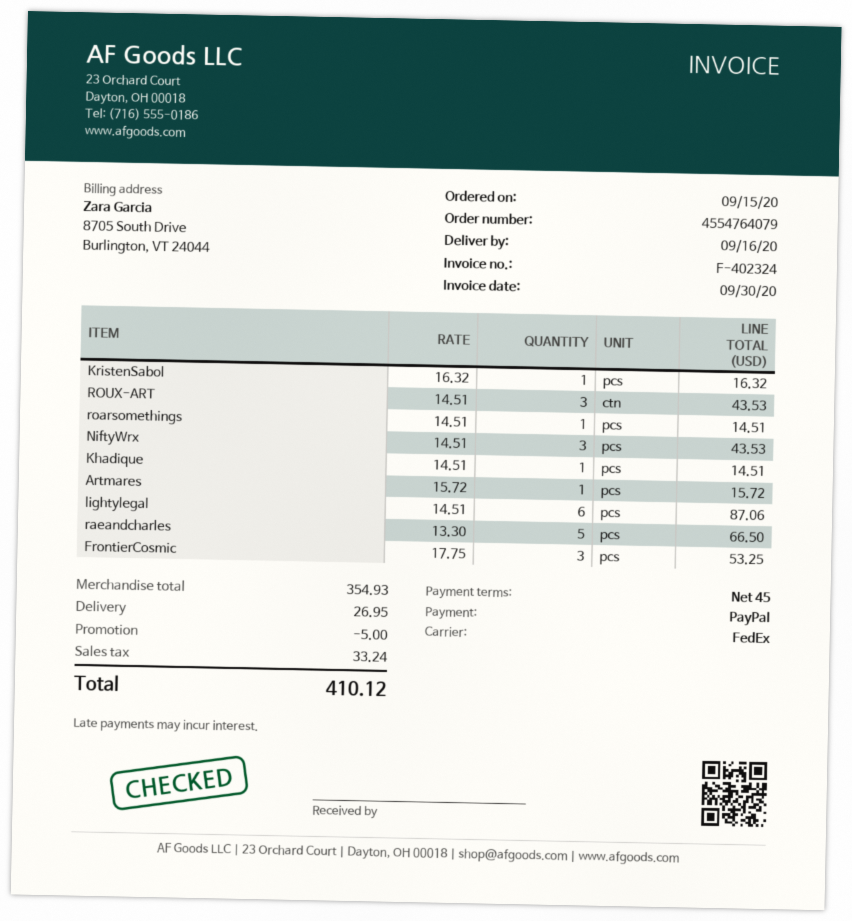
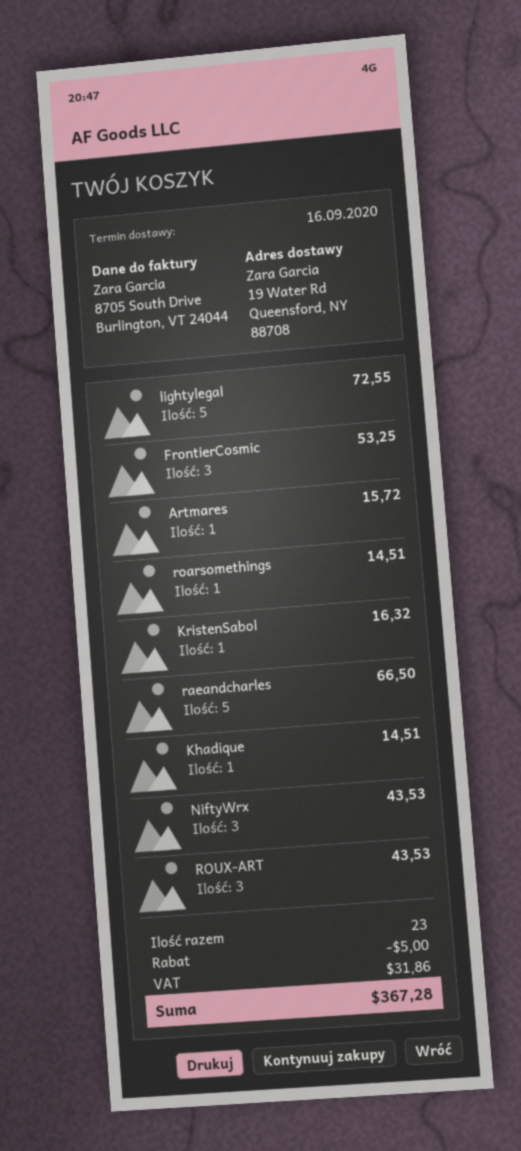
lightylegal: 6 for 87.06 -> 5 for 72.55
shipping: 26.95 -> none
tax: 33.24 -> 31.86
total: 410.12 -> 367.28

